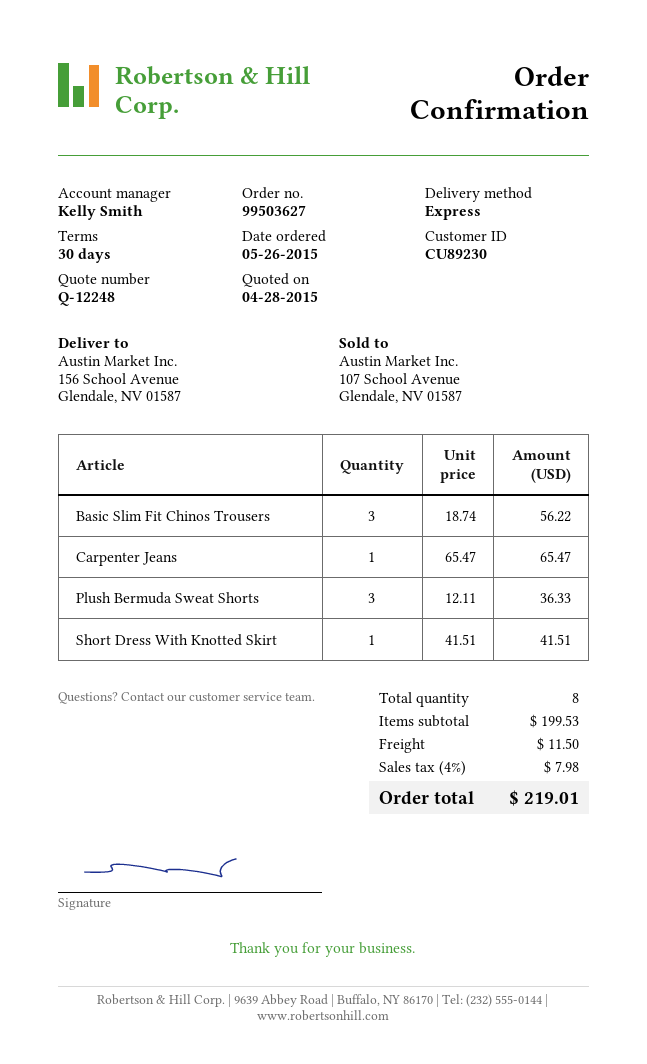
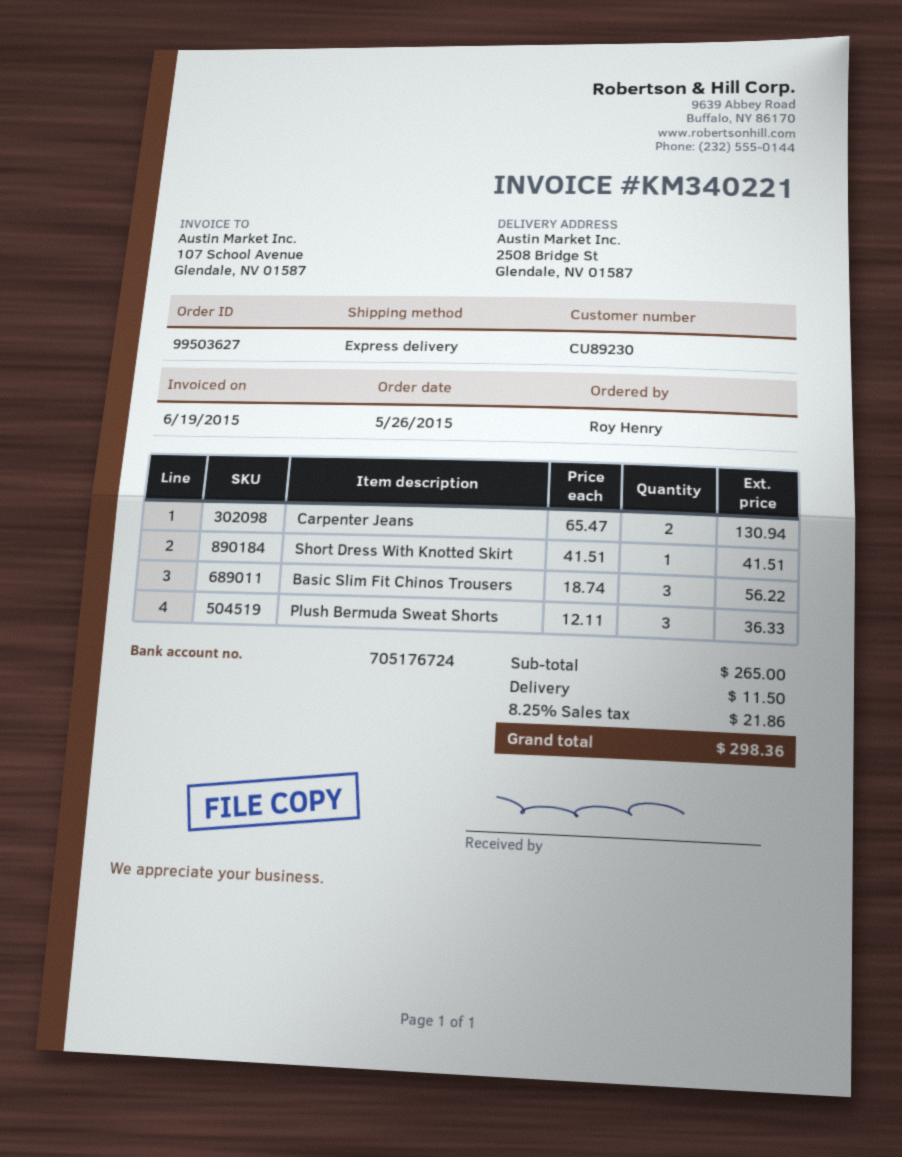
ship to: 156 School Avenue, Glendale, NV 01587 -> 2508 Bridge St, Glendale, NV 01587
Carpenter Jeans: 1 x 65.47 = 65.47 -> 2 x 65.47 = 130.94
subtotal: 199.53 -> 265.00
tax: 4% = 7.98 -> 8.25% = 21.86
total: 219.01 -> 298.36

